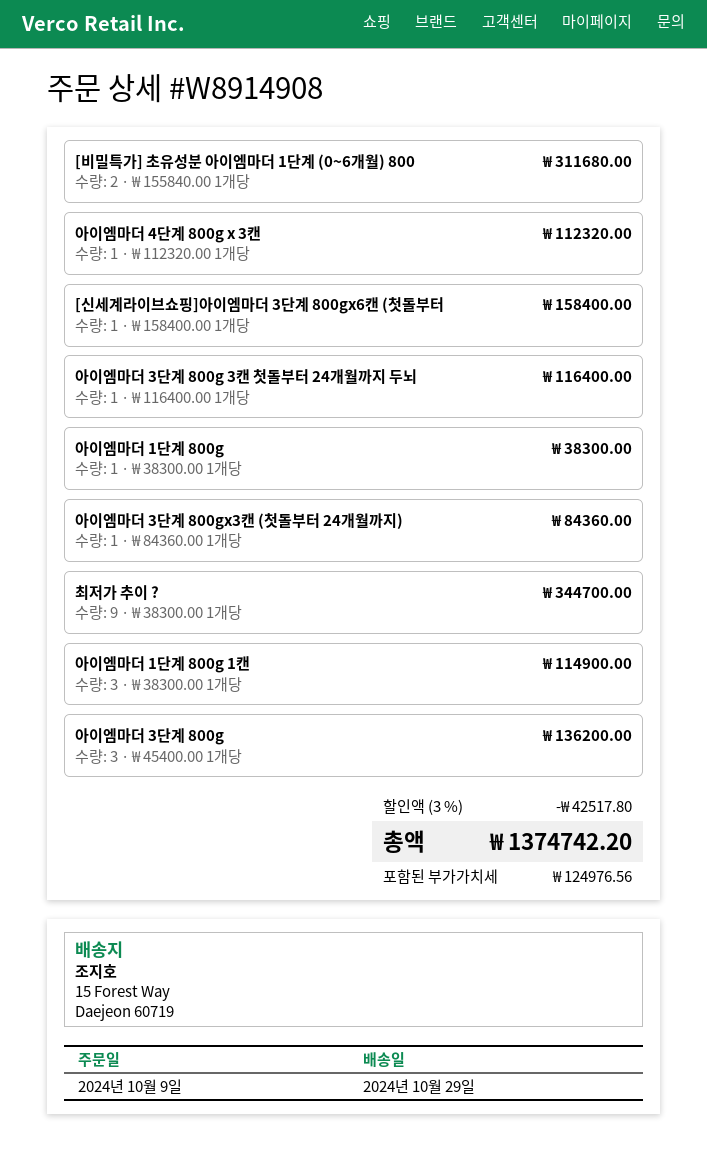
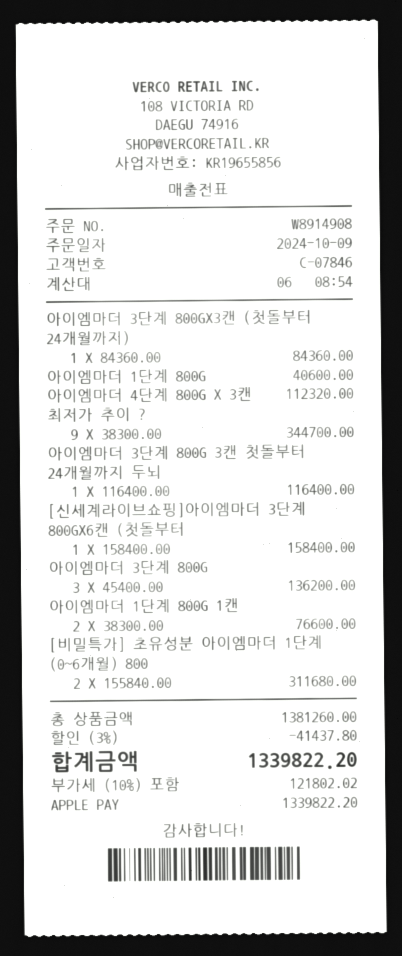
아이엠마더 1단계 800g: 1 x 38300.00 = 38300.00 -> 1 x 40600.00 = 40600.00
아이엠마더 1단계 800g 1캔: 3 x 38300.00 = 114900.00 -> 2 x 38300.00 = 76600.00
discount: 3% = 42517.80 -> 3% = 41437.80
tax: 124976.56 -> 121802.02
total: 1374742.20 -> 1339822.20

